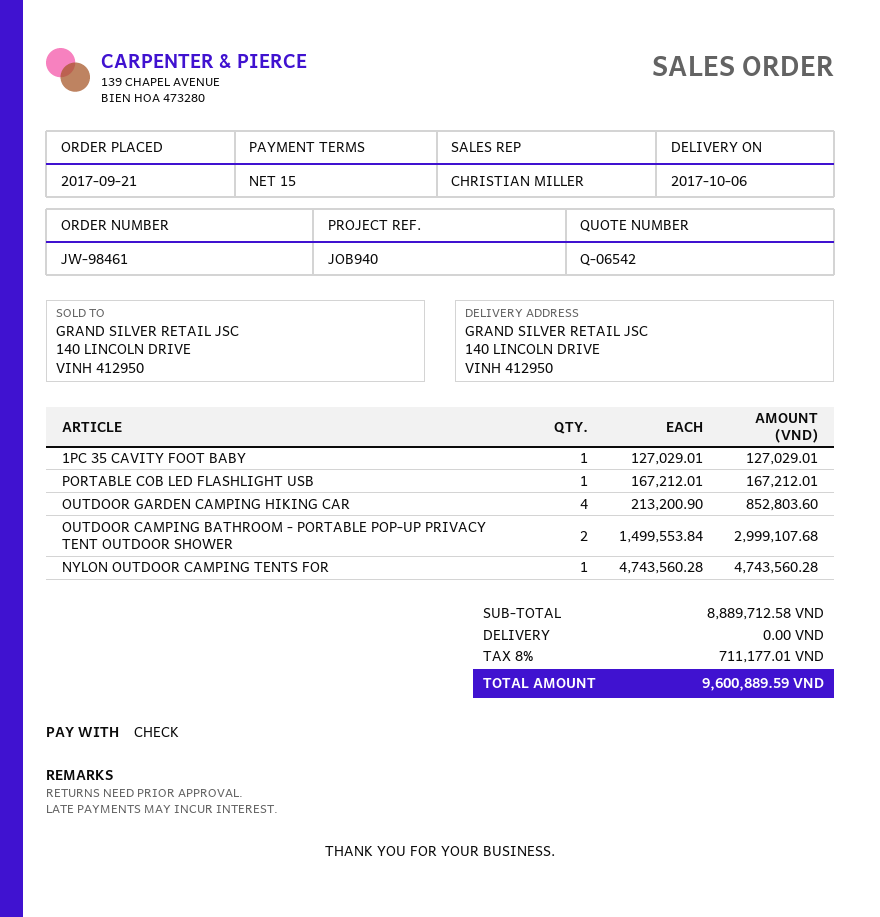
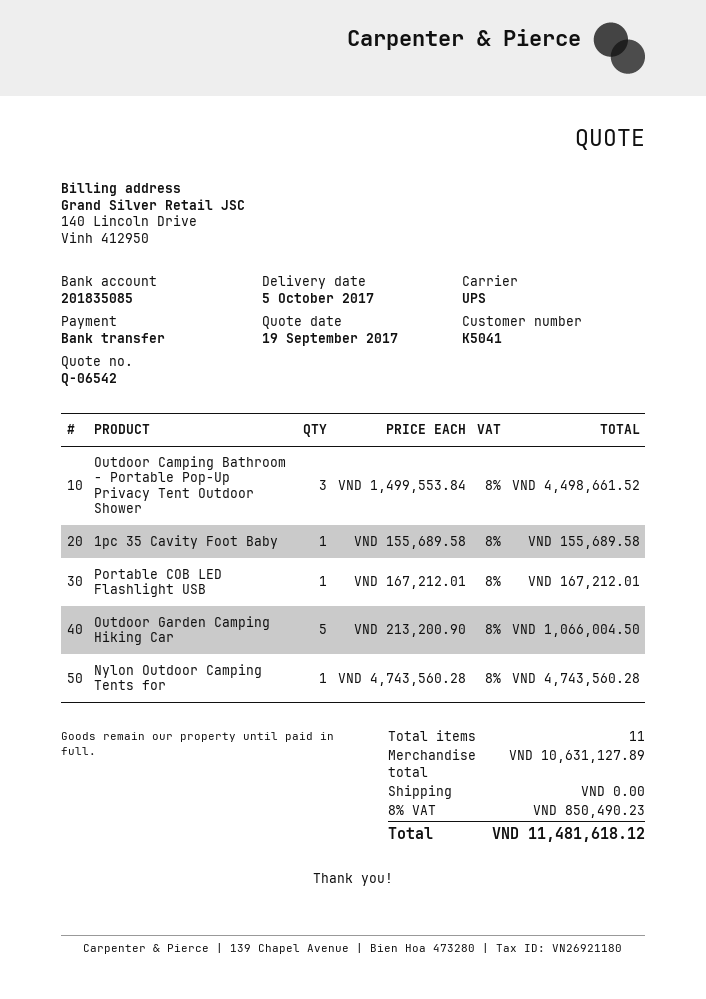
delivery date: 2017-10-06 -> 2017-10-05
payment method: cheque -> bank transfer
1PC 35 CAVITY FOOT BABY: 1 x 127029.01 = 127029.01 -> 1 x 155689.58 = 155689.58
OUTDOOR GARDEN CAMPING HIKING CAR: 4 x 213200.90 = 852803.60 -> 5 x 213200.90 = 1066004.50
OUTDOOR CAMPING BATHROOM - PORTABLE POP-UP PRIVACY TENT OUTDOOR SHOWER: 2 x 1499553.84 = 2999107.68 -> 3 x 1499553.84 = 4498661.52
subtotal: 8889712.58 -> 10631127.89
tax: 8% = 711177.01 -> 8% = 850490.23
total: 9600889.59 -> 11481618.12

